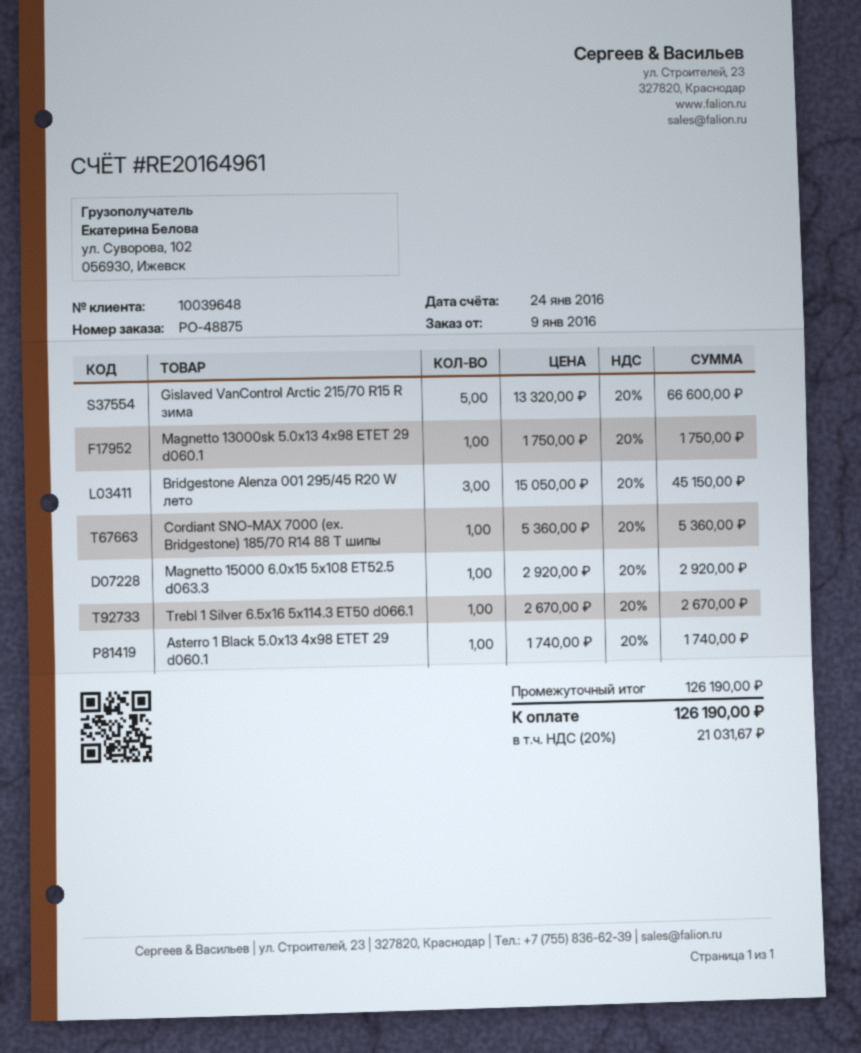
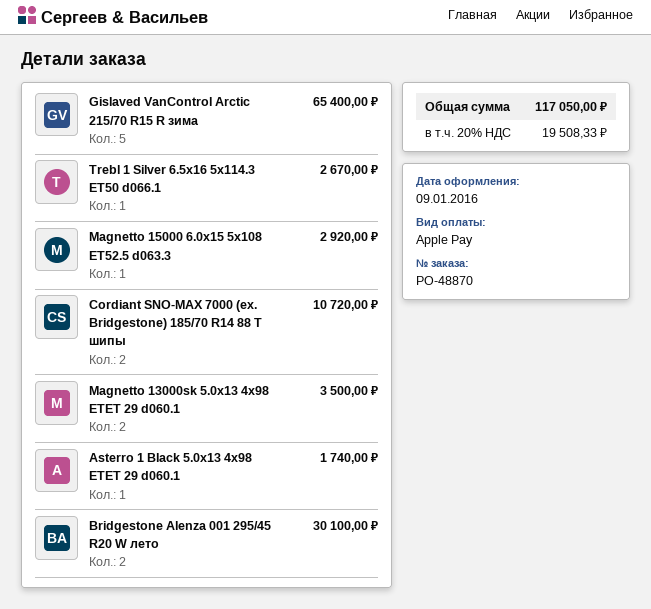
order number: PO-48875 -> PO-48870
Gislaved VanControl Arctic 215/70 R15 R зима: 5 for 66600.00 -> 5 for 65400.00
Magnetto 13000sk 5.0x13 4x98 ETЕТ 29 d060.1: 1 for 1750.00 -> 2 for 3500.00
Bridgestone Alenza 001 295/45 R20 W лето: 3 for 45150.00 -> 2 for 30100.00
Cordiant SNO-MAX 7000 (ex. Bridgestone) 185/70 R14 88 T шипы: 1 for 5360.00 -> 2 for 10720.00
tax: 20% = 21031.67 -> 20% = 19508.33
total: 126190.00 -> 117050.00

